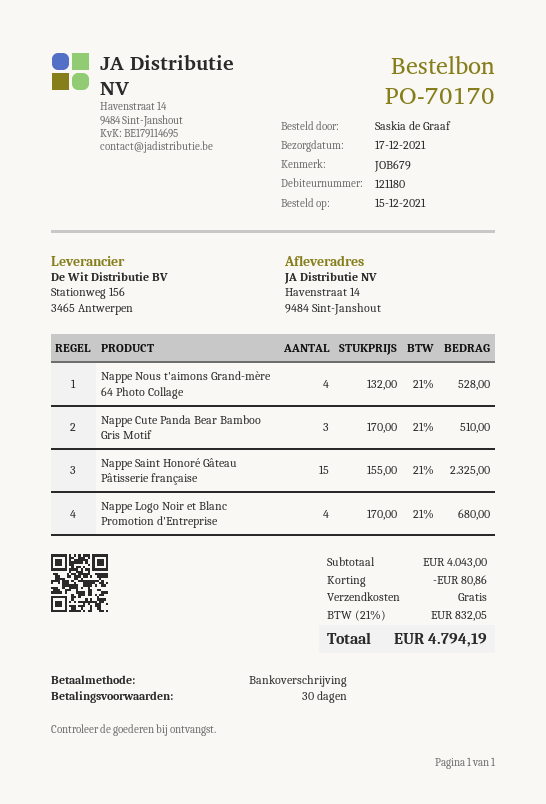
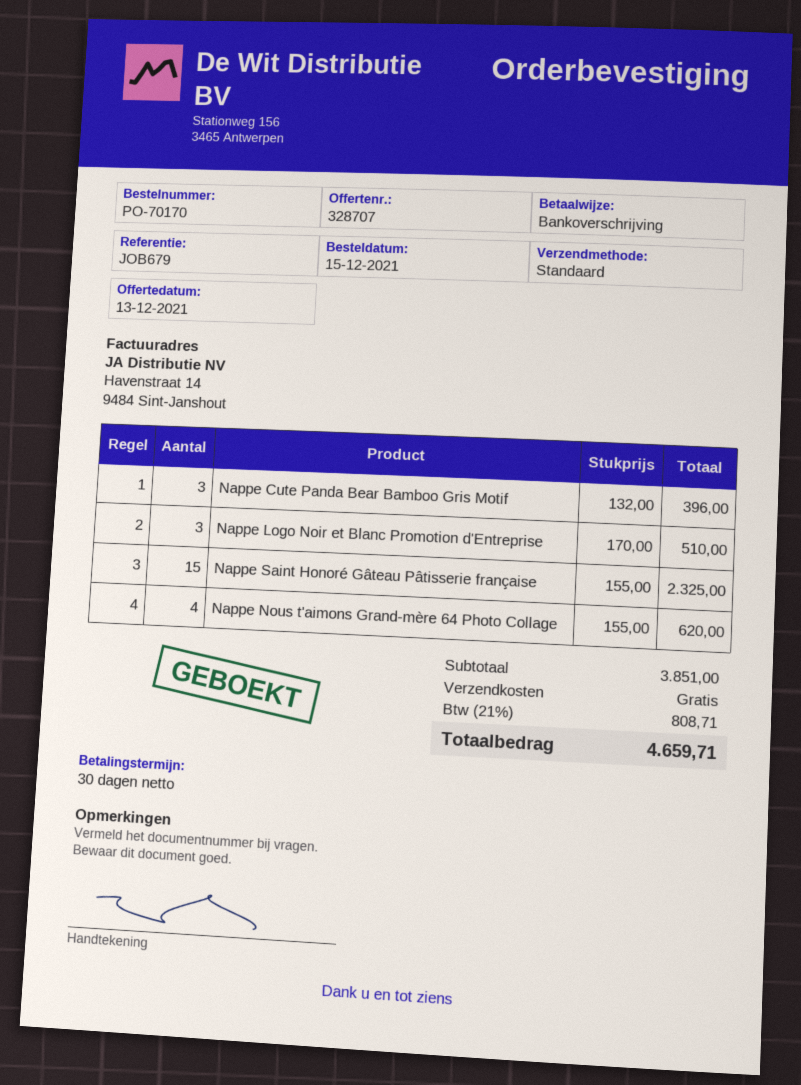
Nappe Nous t'aimons Grand-mère 64 Photo Collage: 4 x 132.00 = 528.00 -> 4 x 155.00 = 620.00
Nappe Cute Panda Bear Bamboo Gris Motif: 3 x 170.00 = 510.00 -> 3 x 132.00 = 396.00
Nappe Logo Noir et Blanc Promotion d'Entreprise: 4 x 170.00 = 680.00 -> 3 x 170.00 = 510.00
subtotal: 4043.00 -> 3851.00
discount: 80.86 -> none
tax: 21% = 832.05 -> 21% = 808.71
total: 4794.19 -> 4659.71

